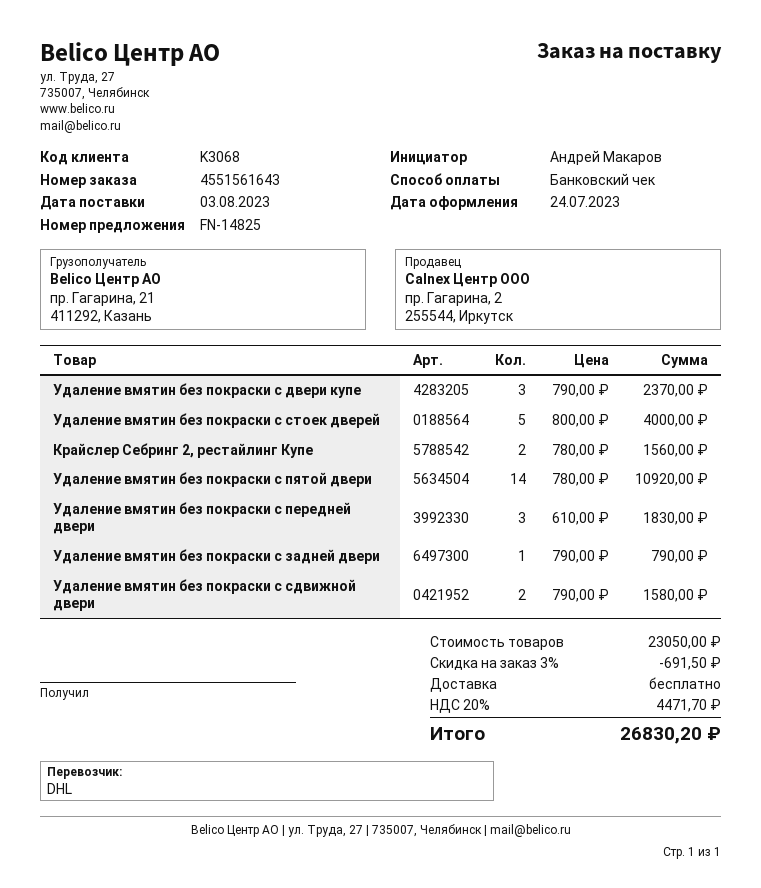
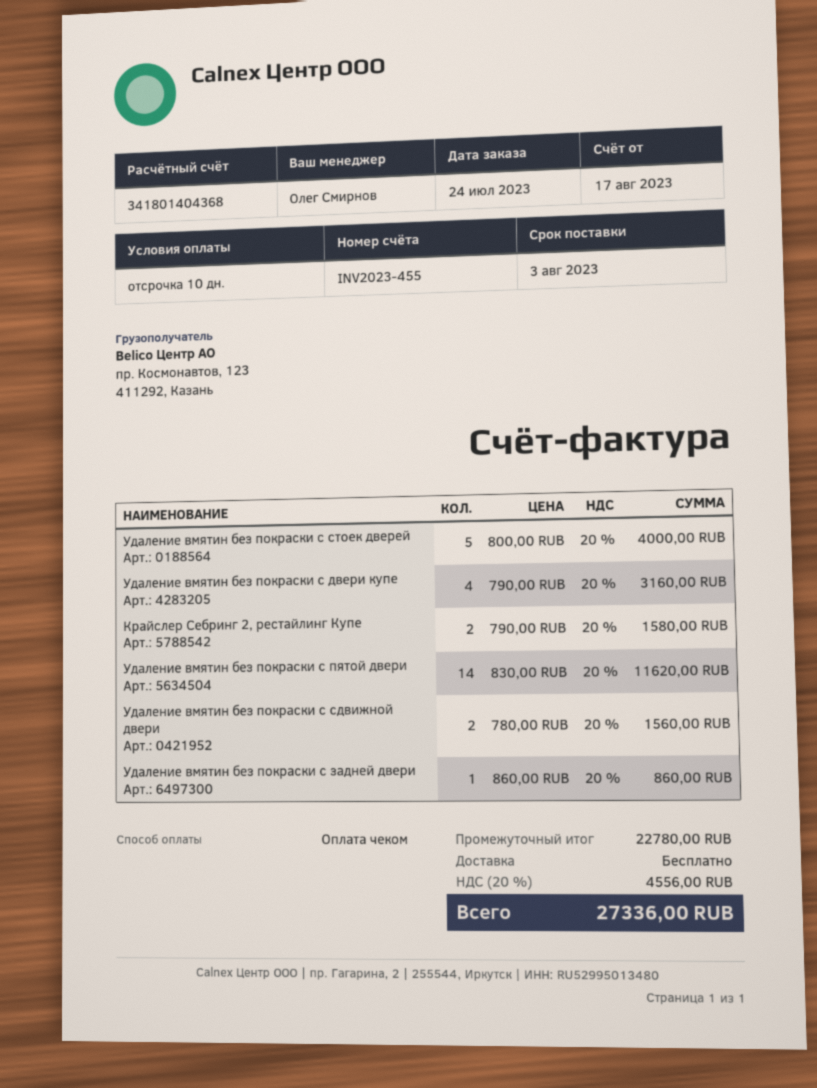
ship to: пр. Гагарина, 21, 411292, Казань -> пр. Космонавтов, 123, 411292, Казань
Удаление вмятин без покраски с двери купе: 3 x 790.00 = 2370.00 -> 4 x 790.00 = 3160.00
Крайслер Себринг 2, рестайлинг Купе: 2 x 780.00 = 1560.00 -> 2 x 790.00 = 1580.00
Удаление вмятин без покраски с пятой двери: 14 x 780.00 = 10920.00 -> 14 x 830.00 = 11620.00
Удаление вмятин без покраски с передней двери: 3 x 610.00 = 1830.00 -> none
Удаление вмятин без покраски с задней двери: 1 x 790.00 = 790.00 -> 1 x 860.00 = 860.00
Удаление вмятин без покраски с сдвижной двери: 2 x 790.00 = 1580.00 -> 2 x 780.00 = 1560.00
subtotal: 23050.00 -> 22780.00
discount: 3% = 691.50 -> none
tax: 20% = 4471.70 -> 20% = 4556.00
total: 26830.20 -> 27336.00

